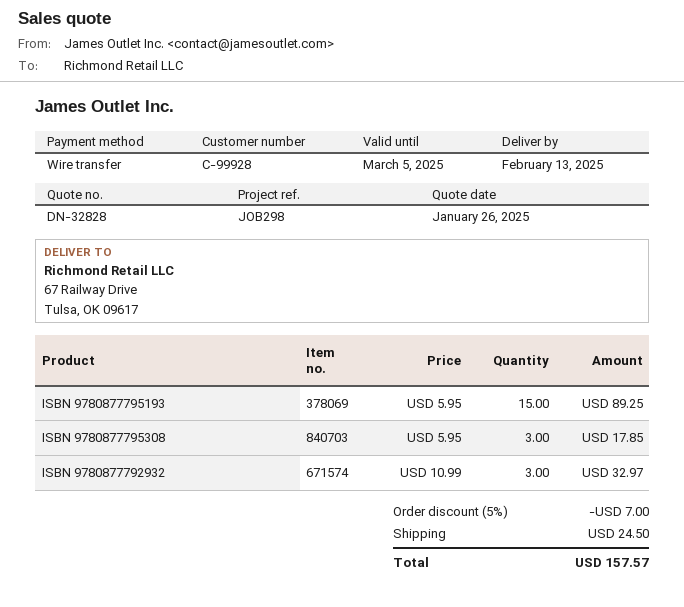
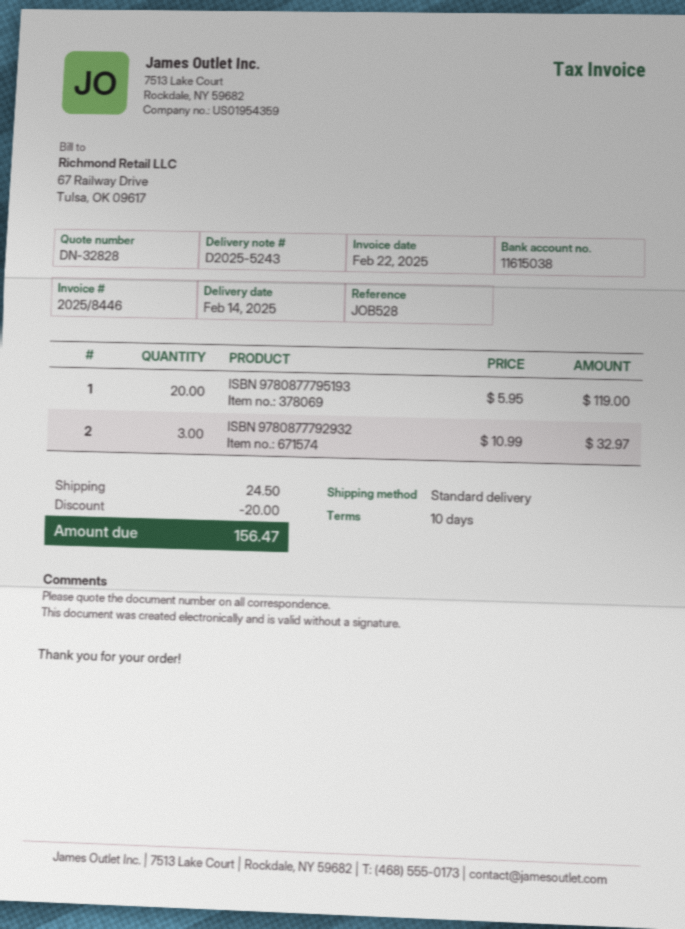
delivery date: 2025-02-13 -> 2025-02-14
reference: JOB298 -> JOB528
ISBN 9780877795193: 15 x 5.95 = 89.25 -> 20 x 5.95 = 119.00
ISBN 9780877795308: 3 x 5.95 = 17.85 -> none
discount: 7.00 -> 20.00
total: 157.57 -> 156.47

